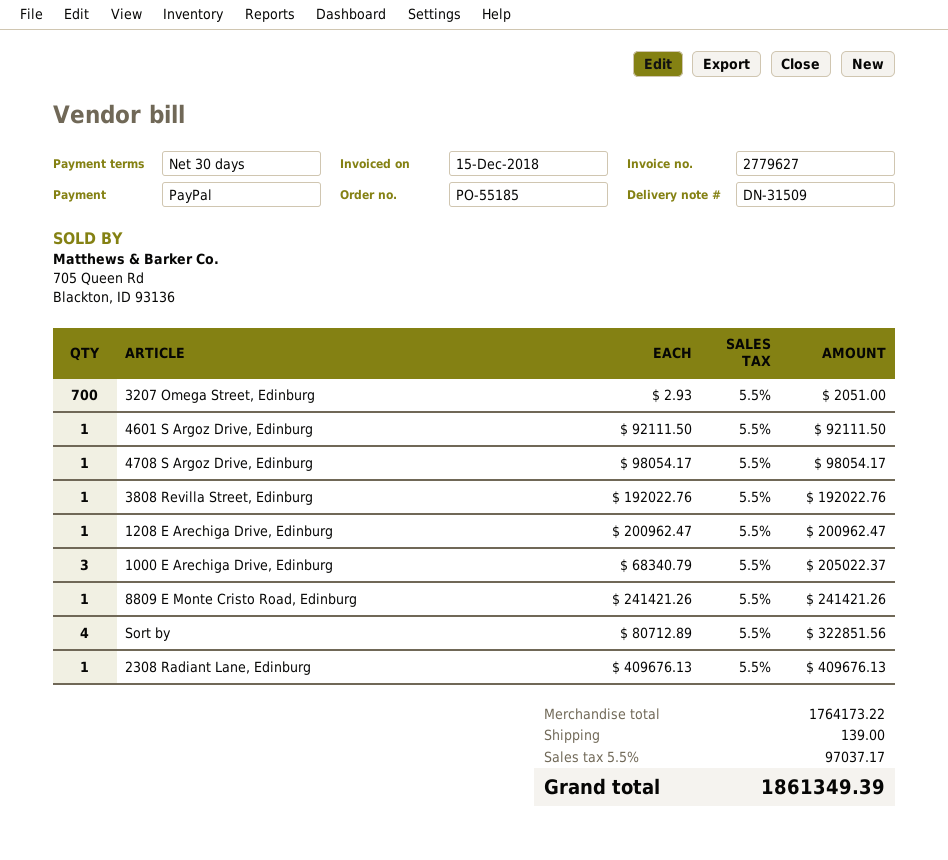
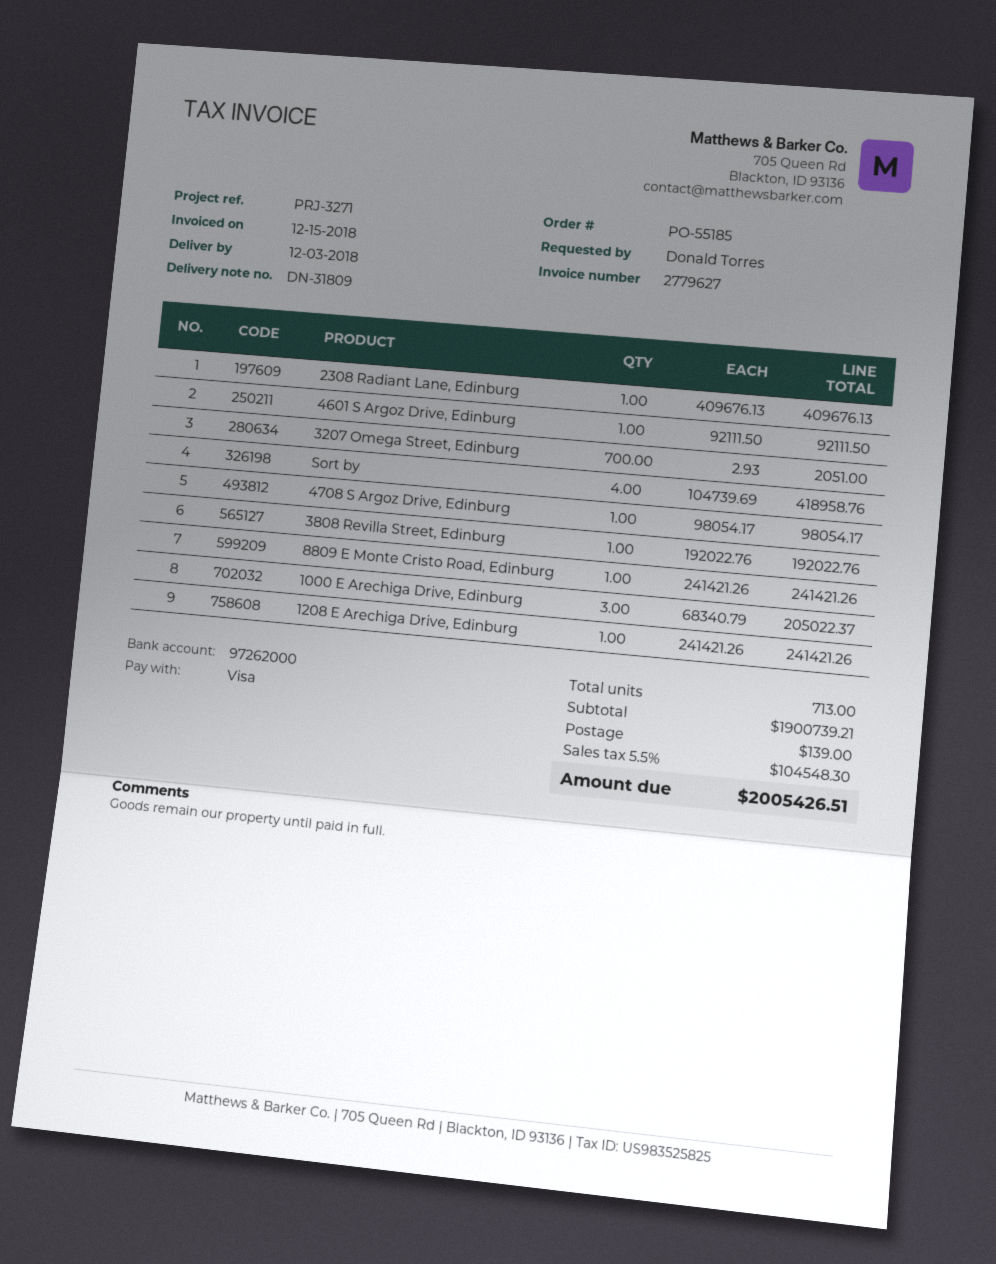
delivery note number: DN-31509 -> DN-31809
payment method: PayPal -> Visa
1208 E Arechiga Drive, Edinburg: 1 x 200962.47 = 200962.47 -> 1 x 241421.26 = 241421.26
Sort by: 4 x 80712.89 = 322851.56 -> 4 x 104739.69 = 418958.76
subtotal: 1764173.22 -> 1900739.21
tax: 5.5% = 97037.17 -> 5.5% = 104548.30
total: 1861349.39 -> 2005426.51

